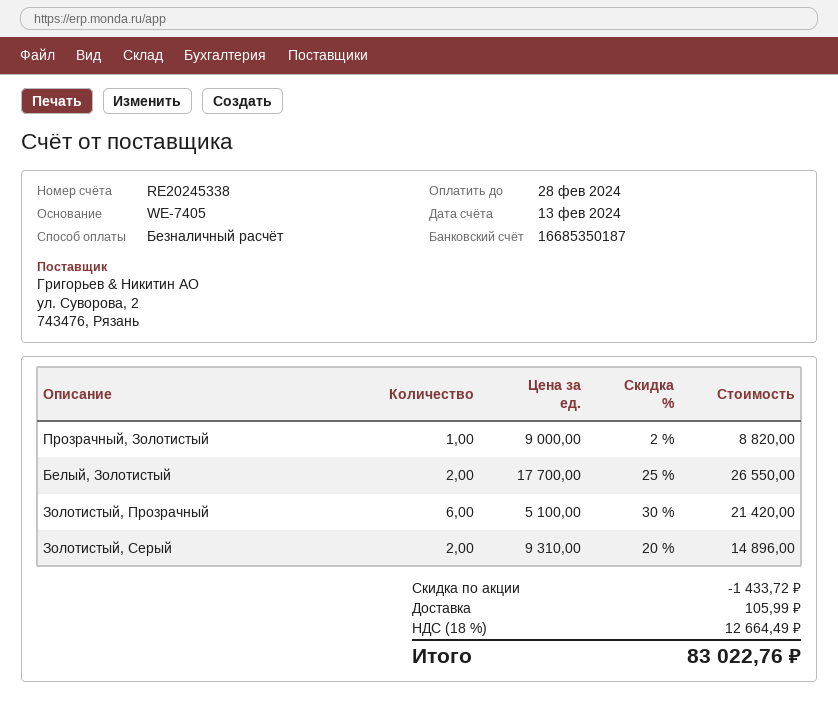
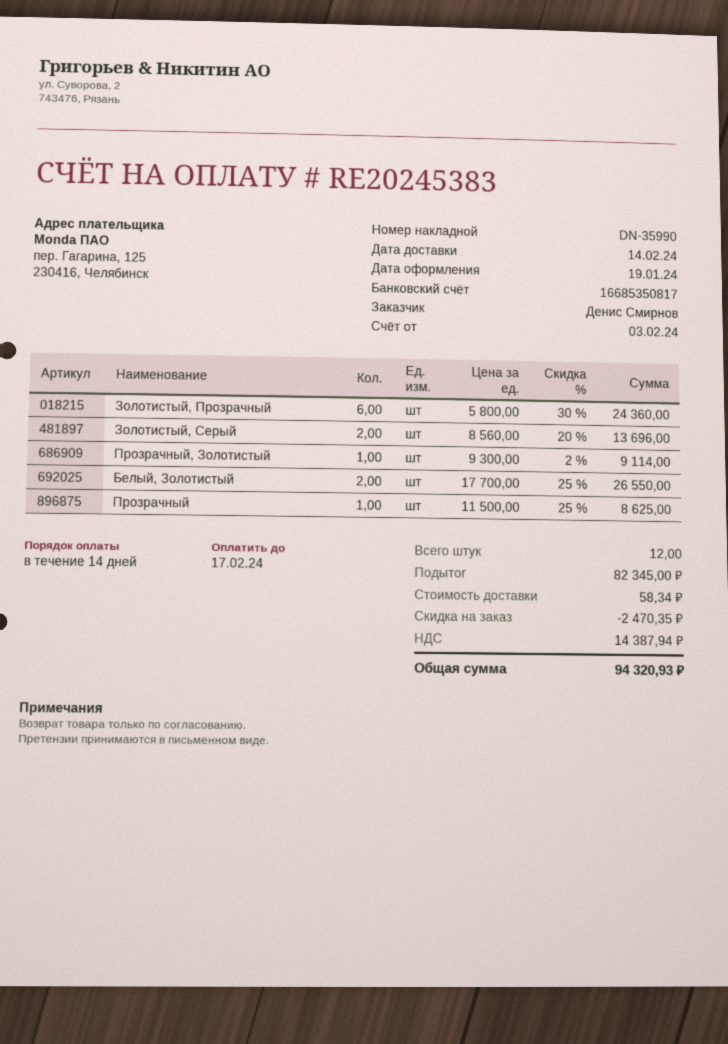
invoice number: RE20245338 -> RE20245383
invoice date: 2024-02-13 -> 2024-02-03
due date: 2024-02-28 -> 2024-02-17
bank account: 16685350187 -> 16685350817
Прозрачный, Золотистый: 1 x 9000.00 - 2% = 8820.00 -> 1 x 9300.00 - 2% = 9114.00
Золотистый, Прозрачный: 6 x 5100.00 - 30% = 21420.00 -> 6 x 5800.00 - 30% = 24360.00
Золотистый, Серый: 2 x 9310.00 - 20% = 14896.00 -> 2 x 8560.00 - 20% = 13696.00
Прозрачный: none -> 1 x 11500.00 - 25% = 8625.00
discount: 1433.72 -> 2470.35
shipping: 105.99 -> 58.34
tax: 12664.49 -> 14387.94
total: 83022.76 -> 94320.93

